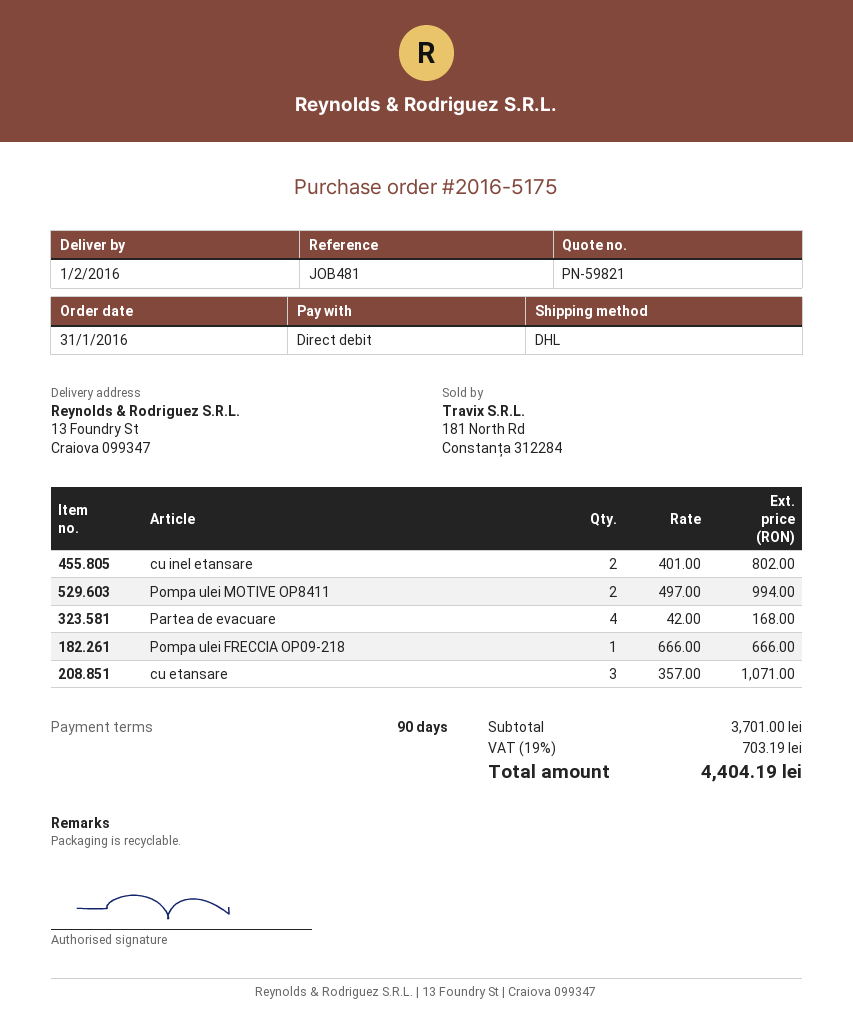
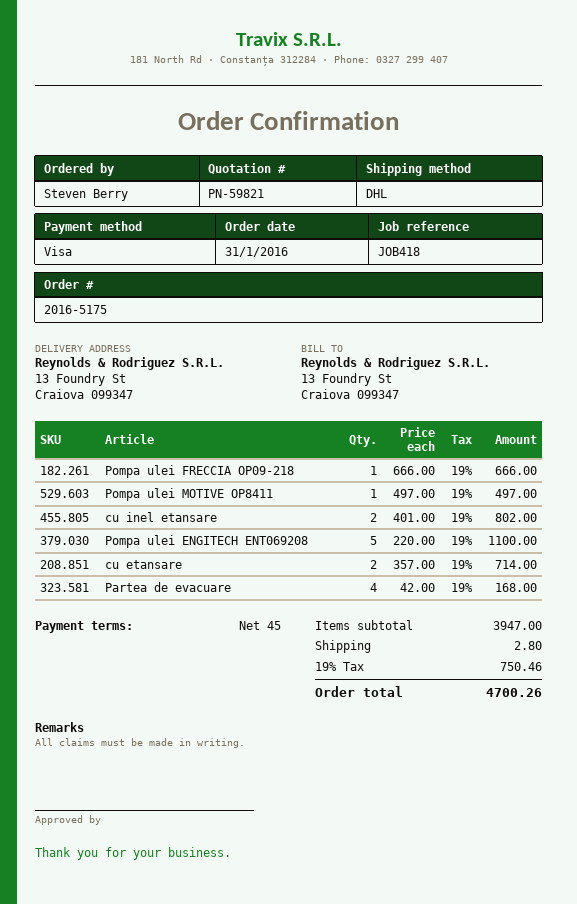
payment terms: 90 days -> 45 days
reference: JOB481 -> JOB418
payment method: direct debit -> Visa
Pompa ulei MOTIVE OP8411: 2 x 497.00 = 994.00 -> 1 x 497.00 = 497.00
cu etansare: 3 x 357.00 = 1071.00 -> 2 x 357.00 = 714.00
Pompa ulei ENGITECH ENT069208: none -> 5 x 220.00 = 1100.00
subtotal: 3701.00 -> 3947.00
shipping: none -> 2.80
tax: 19% = 703.19 -> 19% = 750.46
total: 4404.19 -> 4700.26

